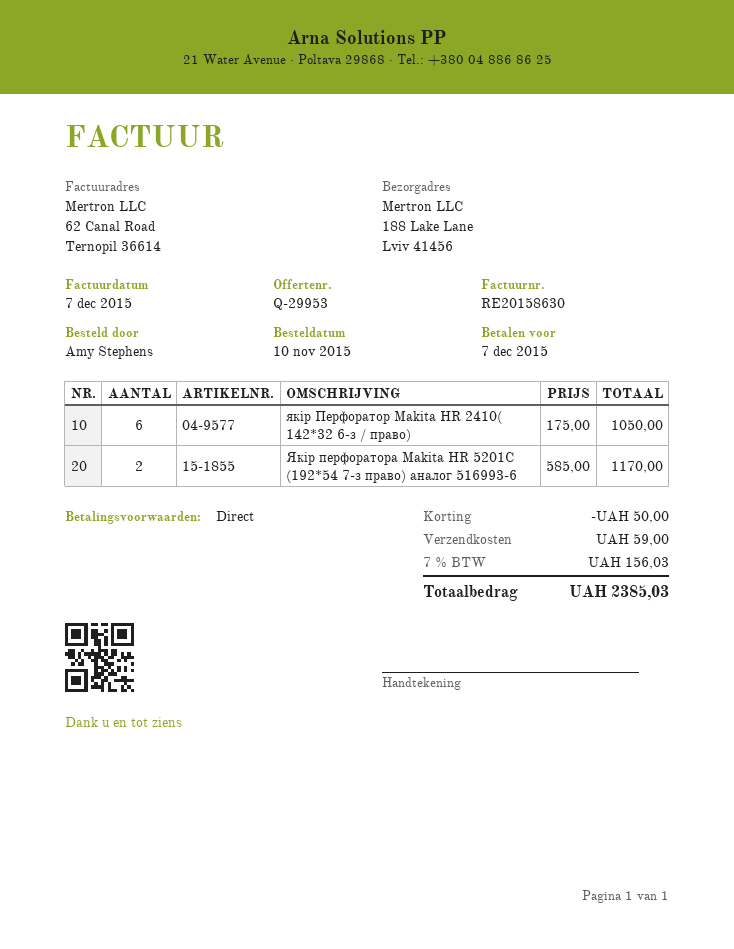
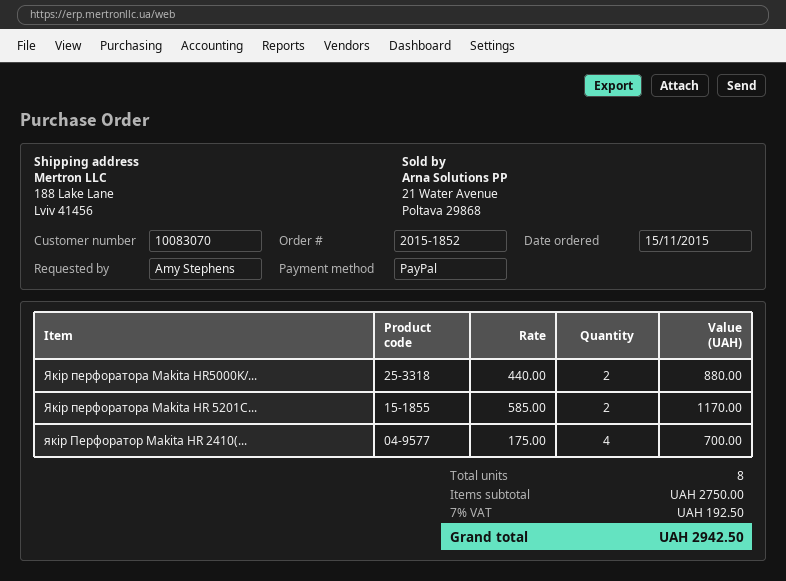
order date: 2015-11-10 -> 2015-11-15
якір Перфоратор Makita HR 2410( 142*32 6-з / право): 6 x 175.00 = 1050.00 -> 4 x 175.00 = 700.00
Якір перфоратора Makita HR5000K/...: none -> 2 x 440.00 = 880.00
discount: 50.00 -> none
shipping: 59.00 -> none
tax: 7% = 156.03 -> 7% = 192.50
total: 2385.03 -> 2942.50

